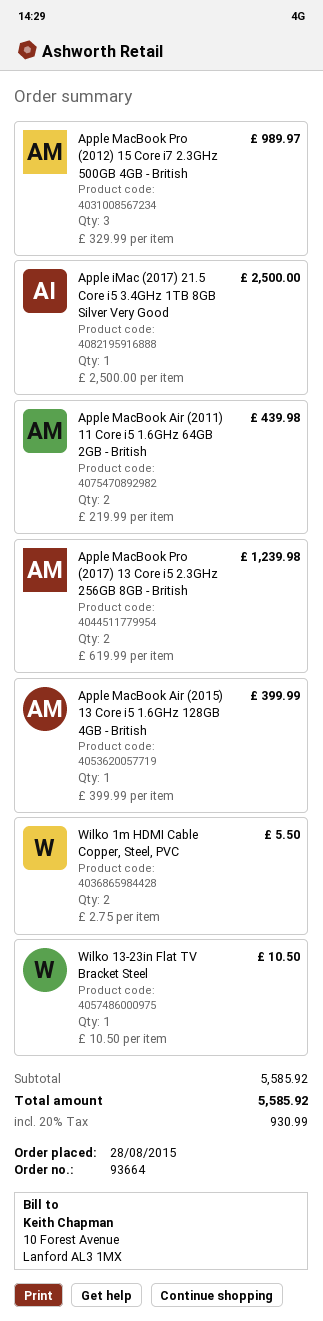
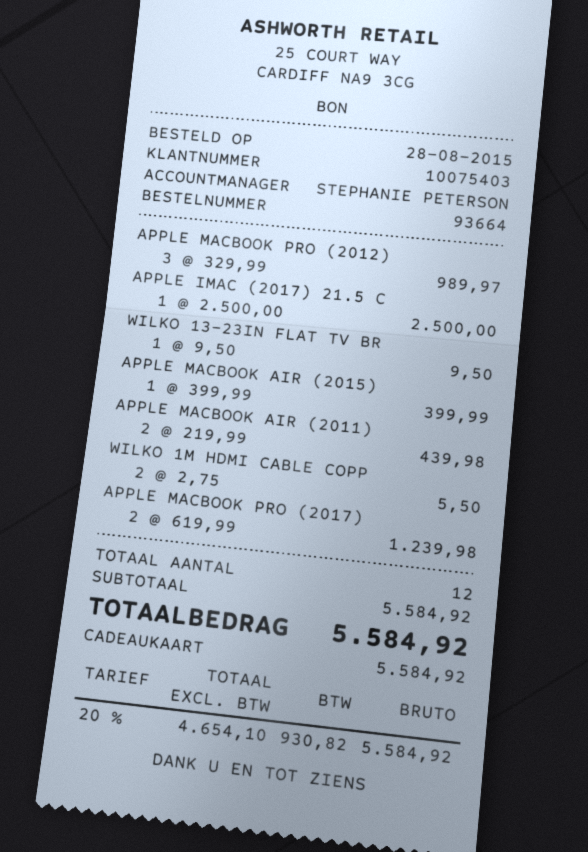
Wilko 13-23in Flat TV Bracket Steel: 1 x 10.50 = 10.50 -> 1 x 9.50 = 9.50
subtotal: 5585.92 -> 5584.92
tax: 20% = 930.99 -> 20% = 930.82
total: 5585.92 -> 5584.92

